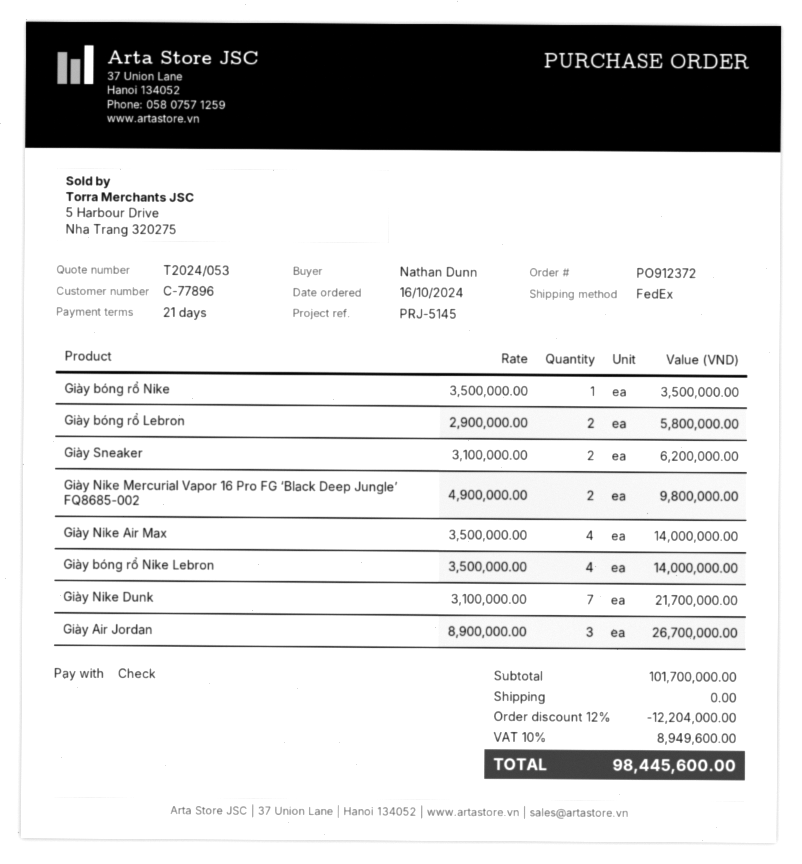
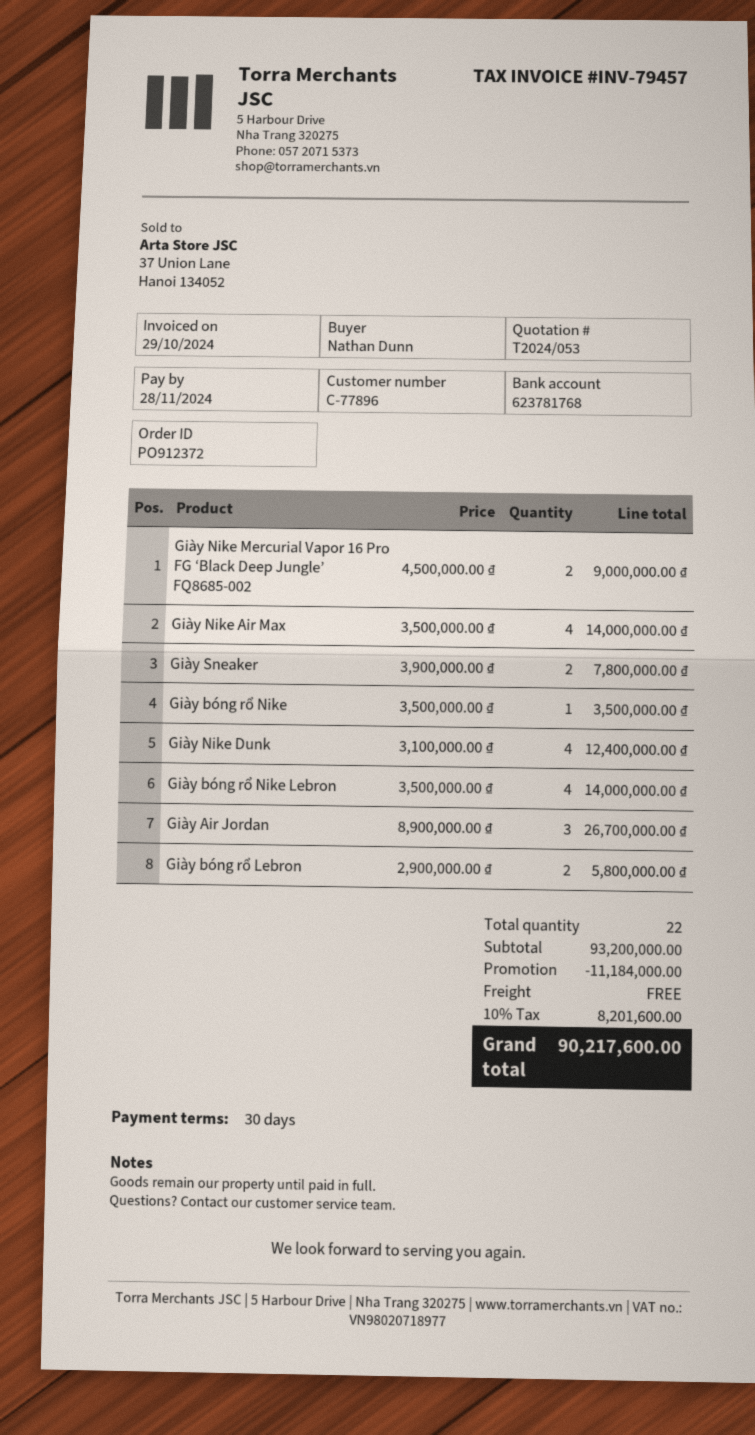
payment terms: 21 days -> 30 days
Giày Sneaker: 2 x 3100000.00 = 6200000.00 -> 2 x 3900000.00 = 7800000.00
Giày Nike Mercurial Vapor 16 Pro FG ‘Black Deep Jungle’ FQ8685-002: 2 x 4900000.00 = 9800000.00 -> 2 x 4500000.00 = 9000000.00
Giày Nike Dunk: 7 x 3100000.00 = 21700000.00 -> 4 x 3100000.00 = 12400000.00
subtotal: 101700000.00 -> 93200000.00
discount: 12204000.00 -> 11184000.00
tax: 10% = 8949600.00 -> 10% = 8201600.00
total: 98445600.00 -> 90217600.00

